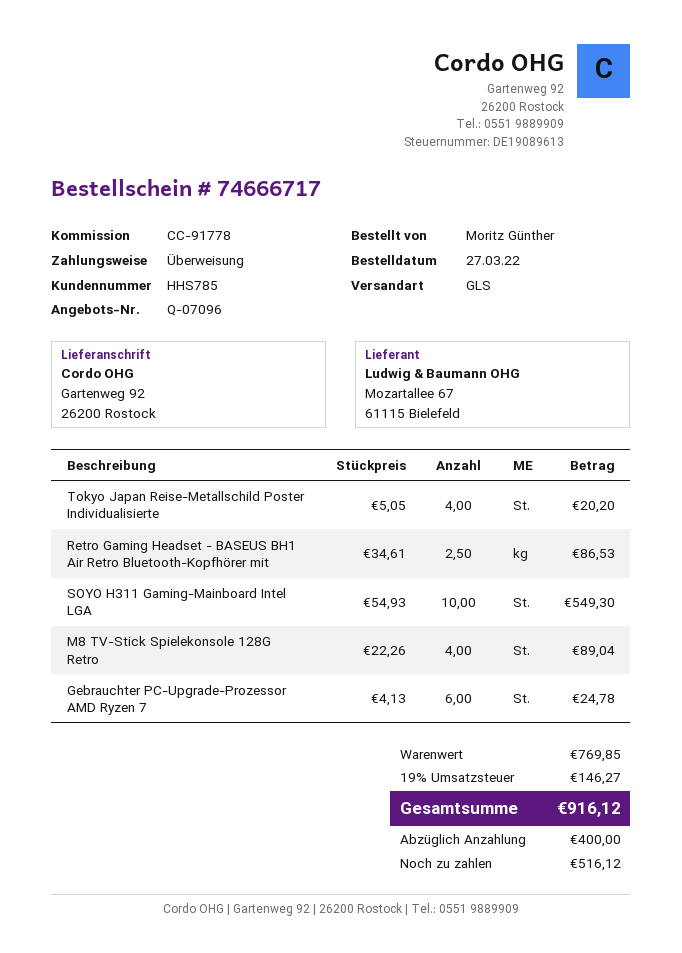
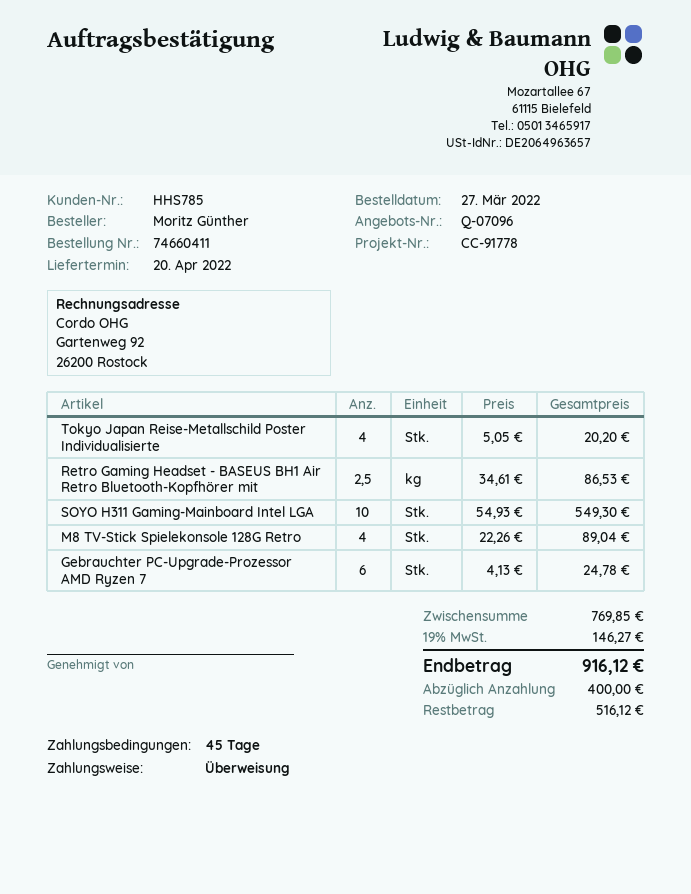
order number: 74666717 -> 74660411

